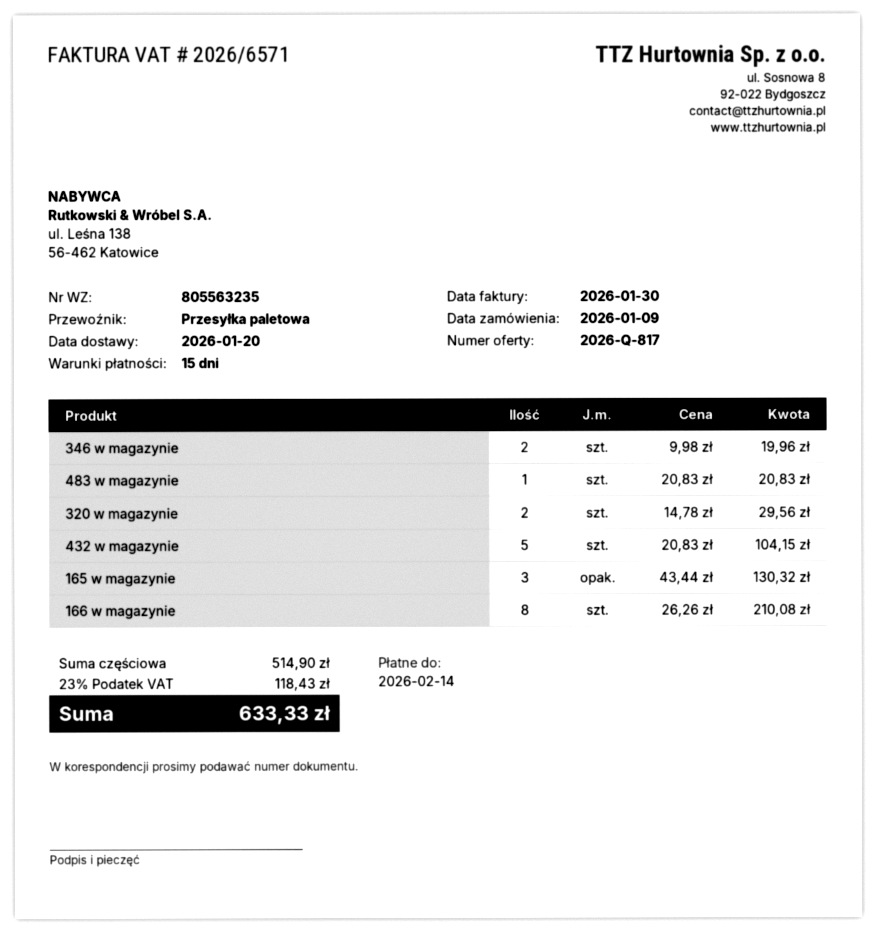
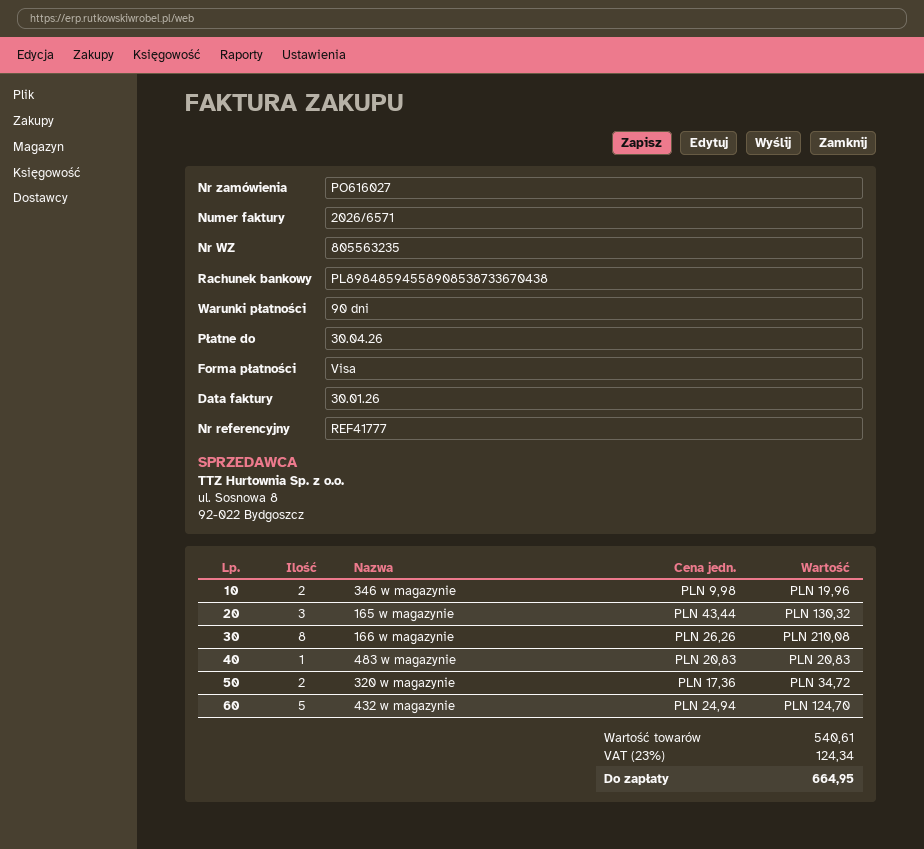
payment terms: 15 days -> 90 days
due date: 2026-02-14 -> 2026-04-30
320 w magazynie: 2 x 14.78 = 29.56 -> 2 x 17.36 = 34.72
432 w magazynie: 5 x 20.83 = 104.15 -> 5 x 24.94 = 124.70
subtotal: 514.90 -> 540.61
tax: 23% = 118.43 -> 23% = 124.34
total: 633.33 -> 664.95

